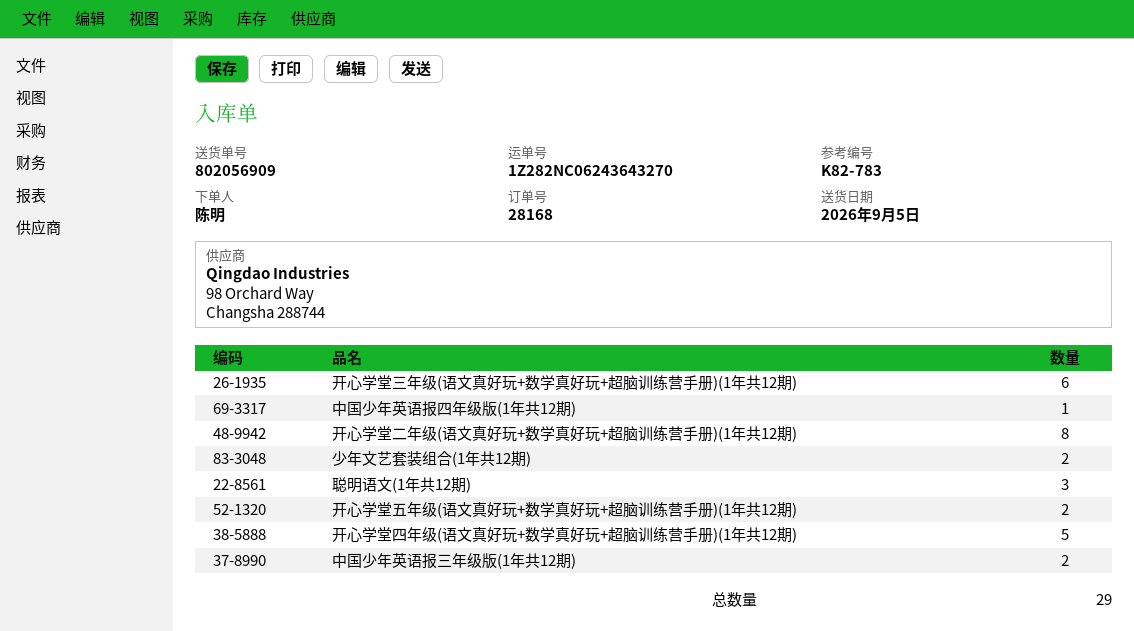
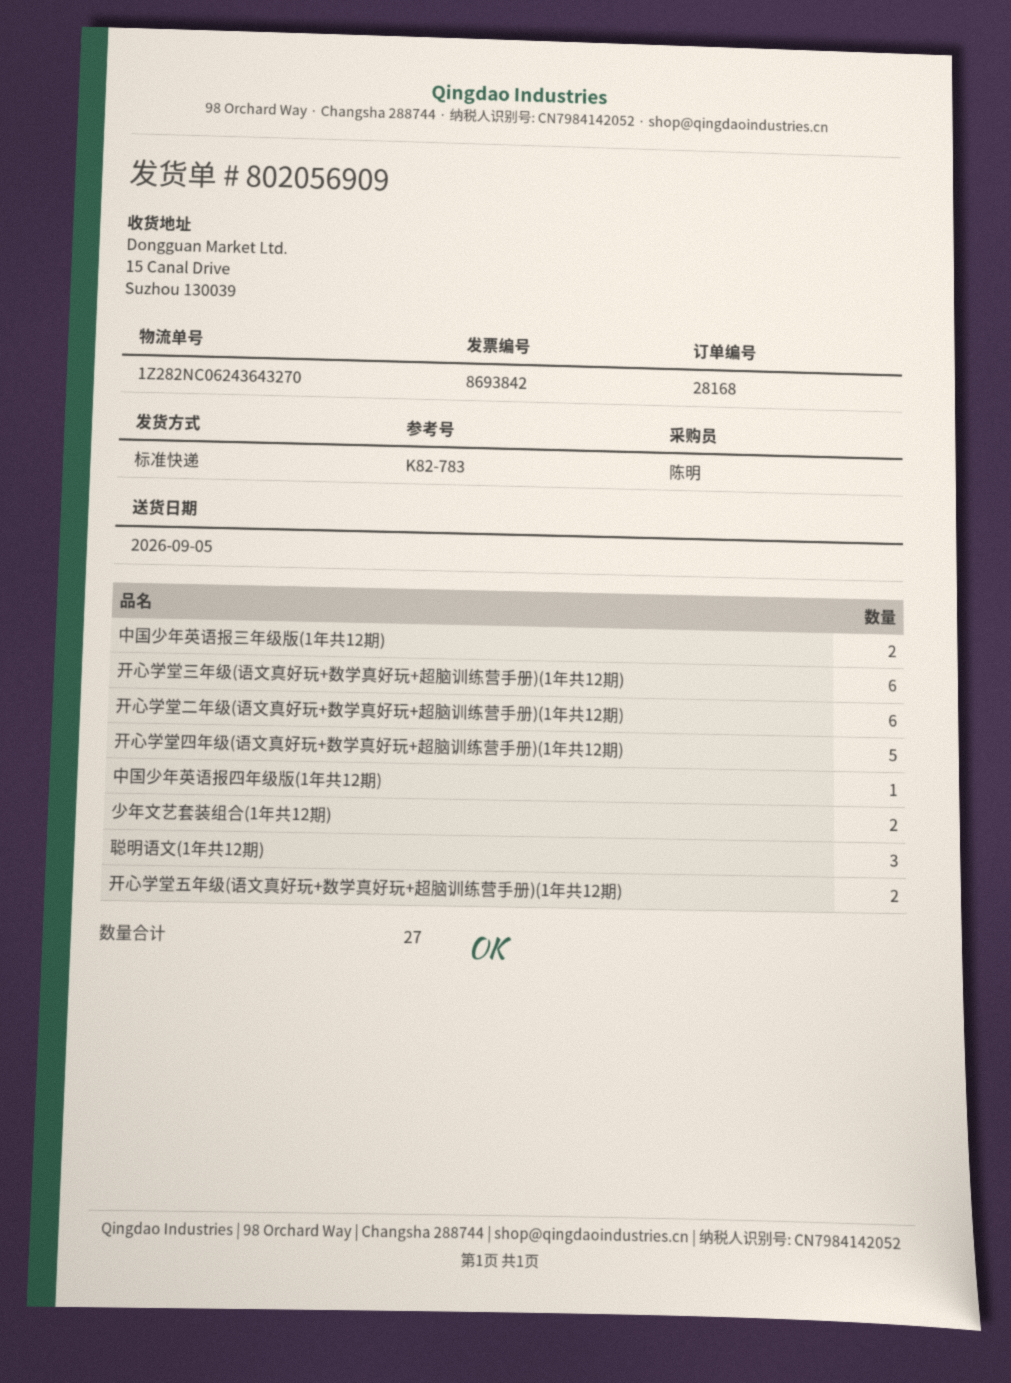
开心学堂二年级(语文真好玩+数学真好玩+超脑训练营手册)(1年共12期): 8 -> 6
total quantity: 29 -> 27

